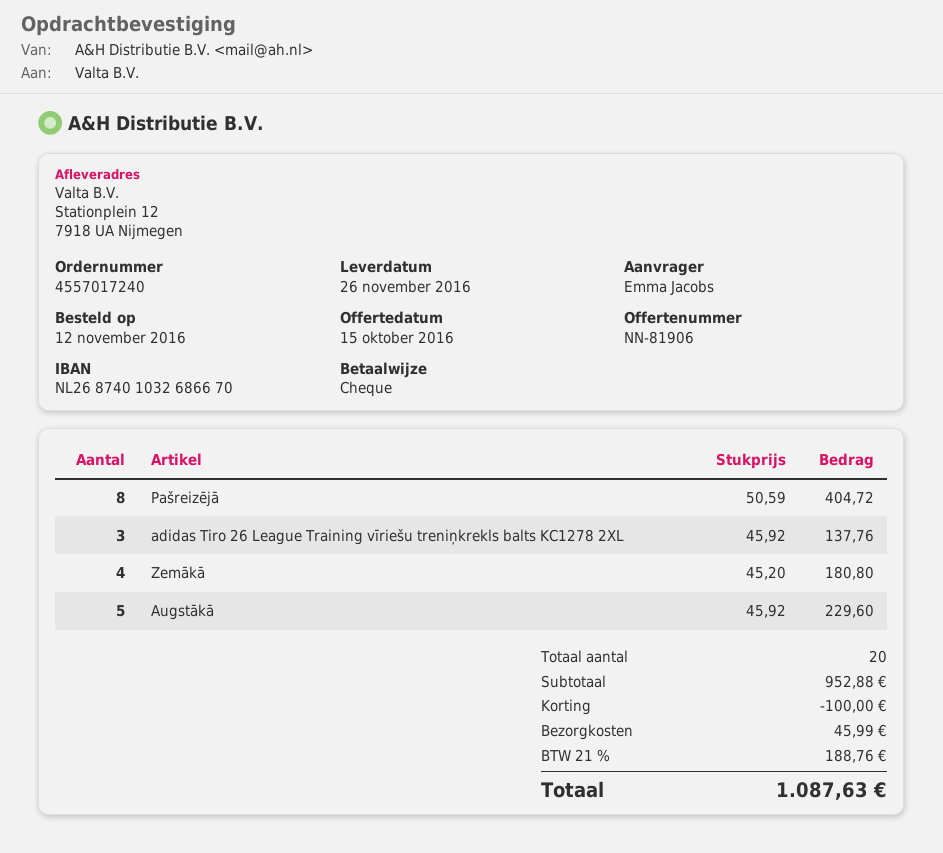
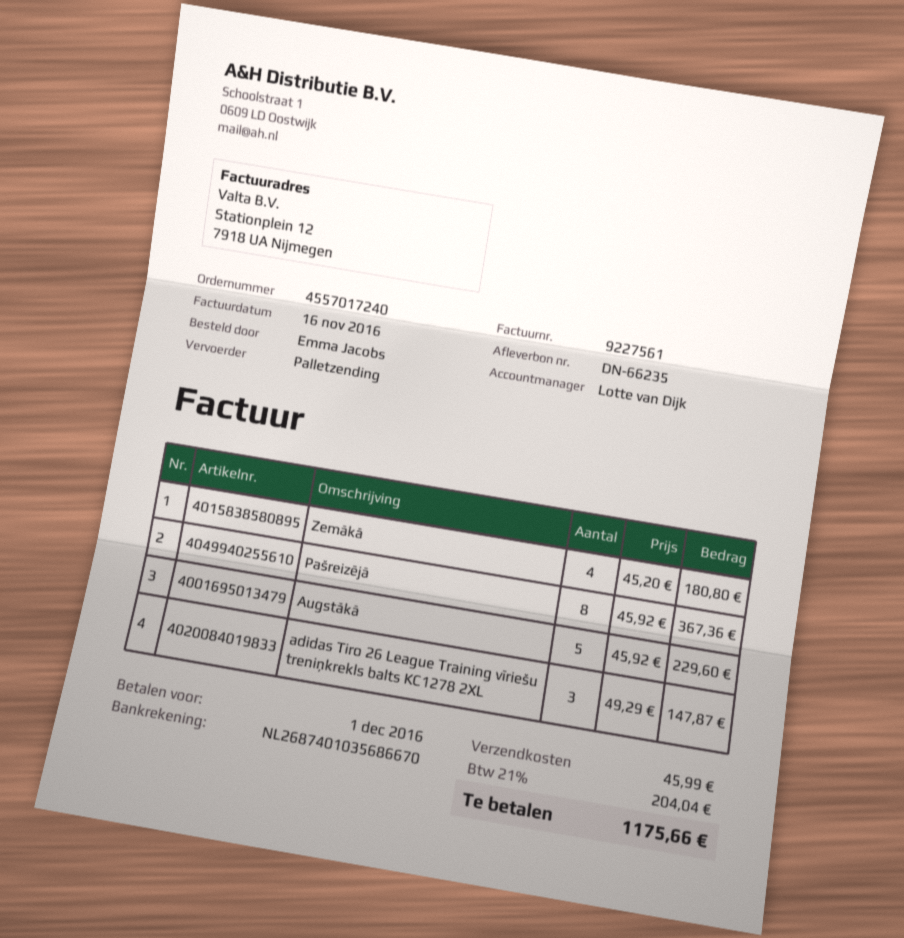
bank account: NL2687401032686670 -> NL2687401035686670
Pašreizējā: 8 x 50.59 = 404.72 -> 8 x 45.92 = 367.36
adidas Tiro 26 League Training vīriešu treniņkrekls balts KC1278 2XL: 3 x 45.92 = 137.76 -> 3 x 49.29 = 147.87
discount: 100.00 -> none
tax: 21% = 188.76 -> 21% = 204.04
total: 1087.63 -> 1175.66

